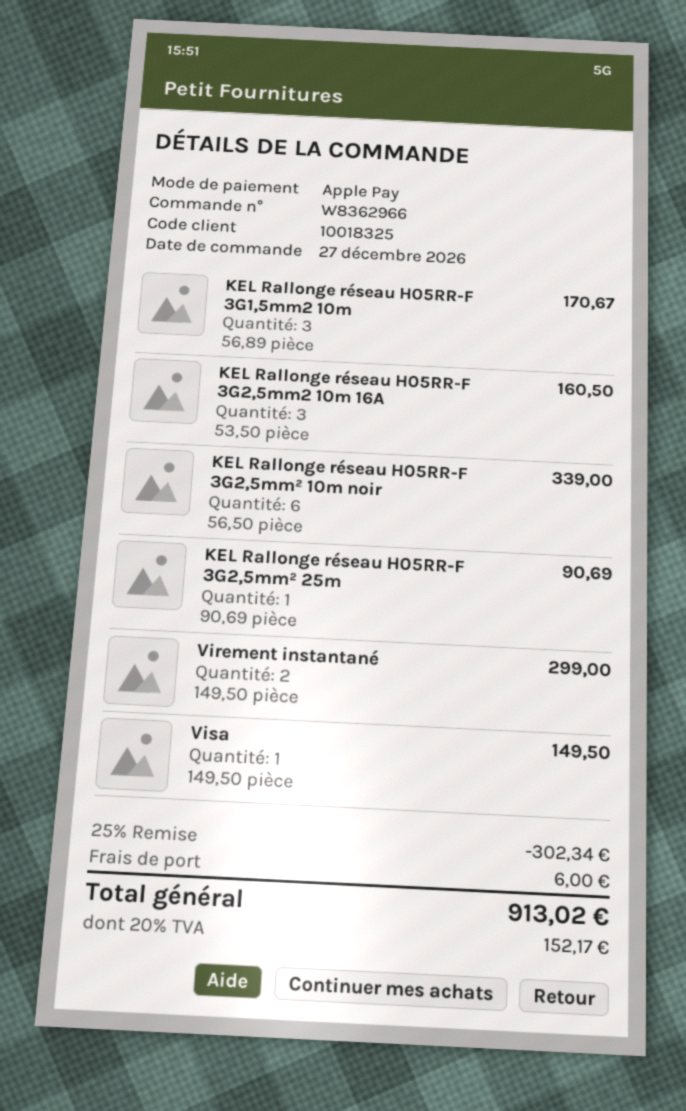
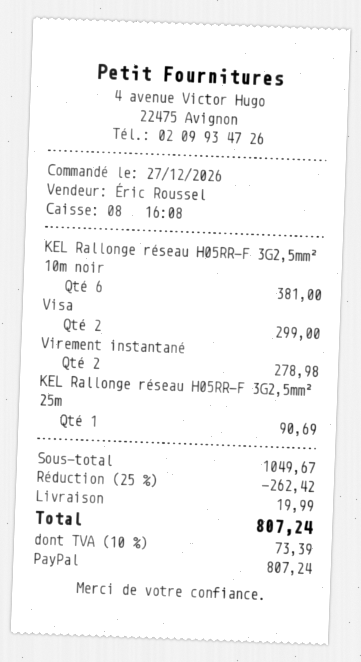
payment method: Apple Pay -> PayPal
KEL Rallonge réseau H05RR-F 3G1,5mm2 10m: 3 for 170.67 -> none
KEL Rallonge réseau H05RR-F 3G2,5mm2 10m 16A: 3 for 160.50 -> none
KEL Rallonge réseau H05RR-F 3G2,5mm² 10m noir: 6 for 339.00 -> 6 for 381.00
Virement instantané: 2 for 299.00 -> 2 for 278.98
Visa: 1 for 149.50 -> 2 for 299.00
discount: 25% = 302.34 -> 25% = 262.42
shipping: 6.00 -> 19.99
tax: 20% = 152.17 -> 10% = 73.39
total: 913.02 -> 807.24

